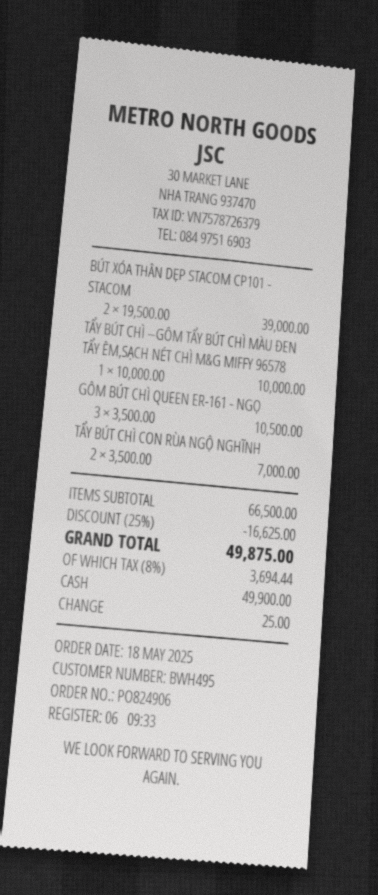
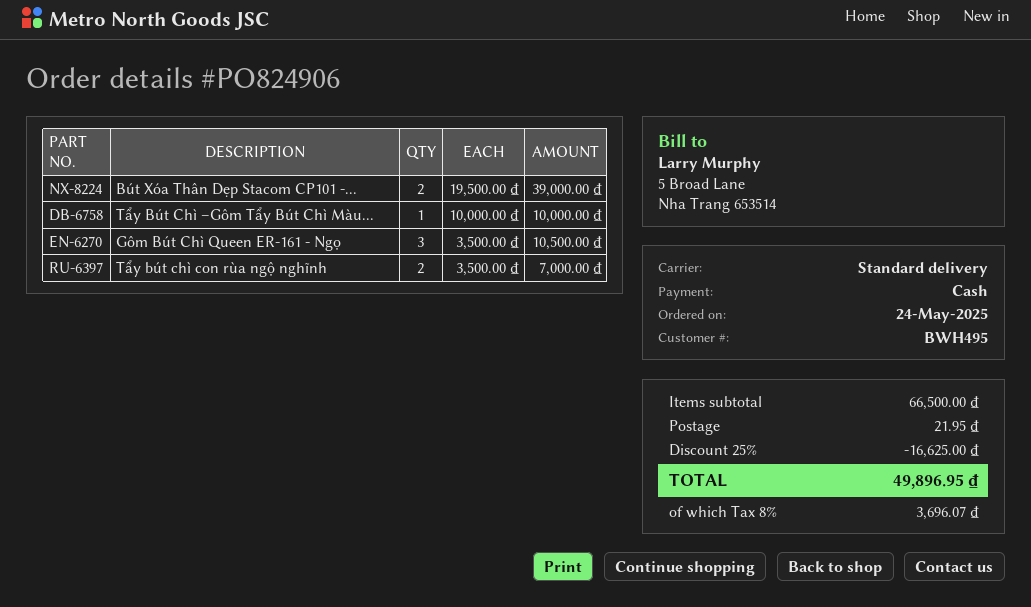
order date: 2025-05-18 -> 2025-05-24
shipping: none -> 21.95
tax: 8% = 3694.44 -> 8% = 3696.07
total: 49875.00 -> 49896.95

